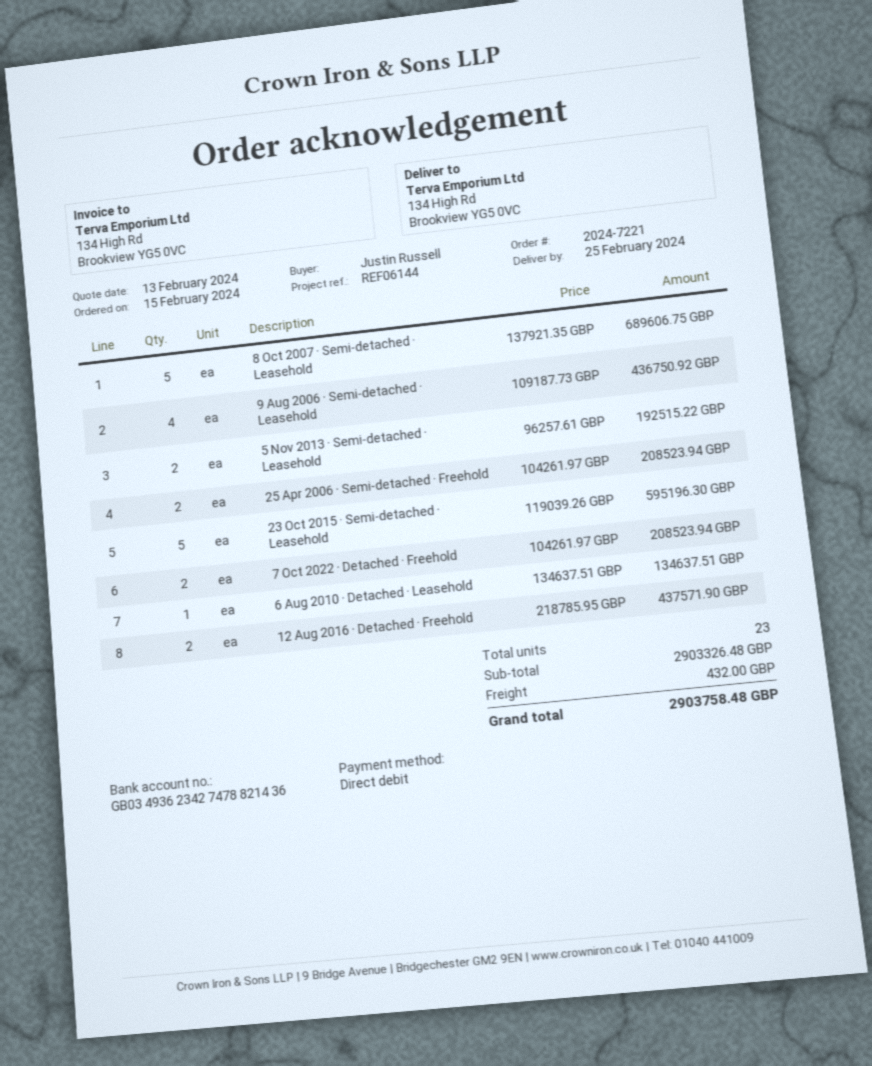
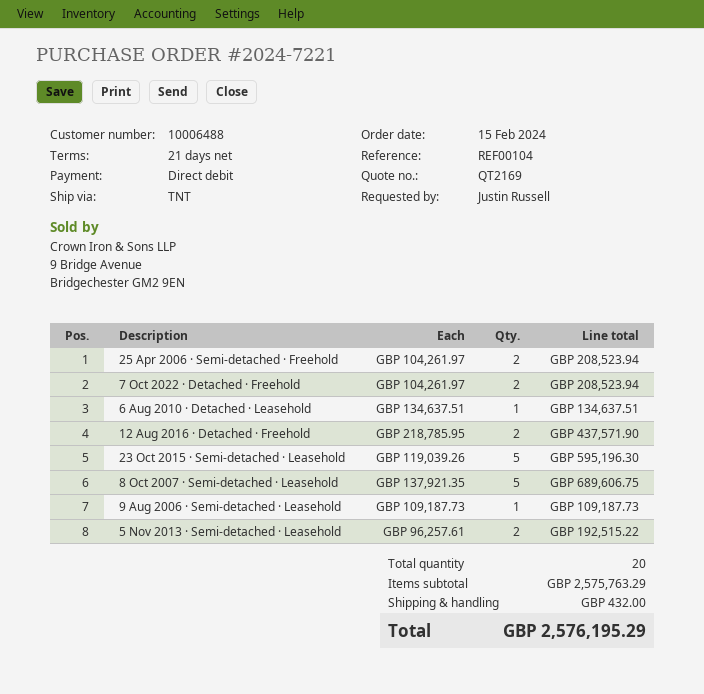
reference: REF06144 -> REF00104
9 Aug 2006 · Semi-detached · Leasehold: 4 x 109187.73 = 436750.92 -> 1 x 109187.73 = 109187.73
total quantity: 23 -> 20
subtotal: 2903326.48 -> 2575763.29
total: 2903758.48 -> 2576195.29

